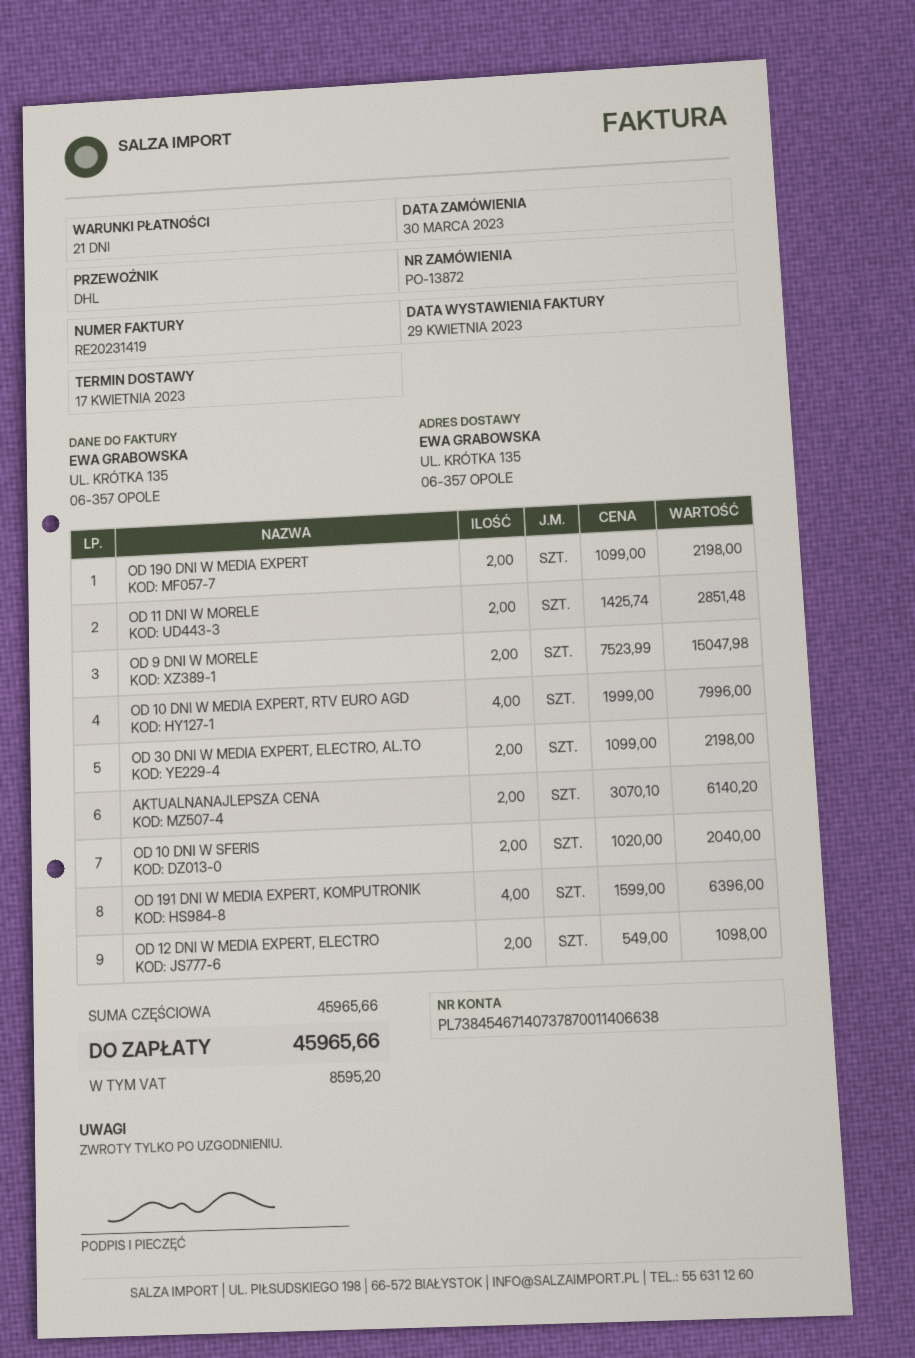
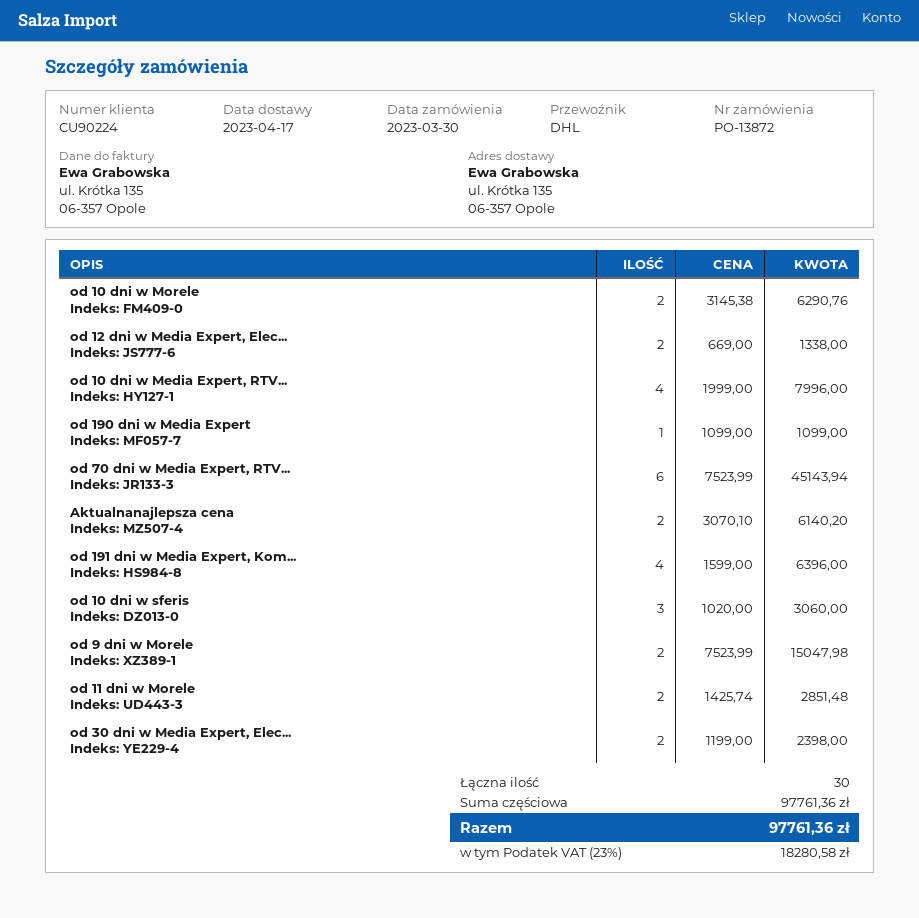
OD 190 DNI W MEDIA EXPERT: 2 x 1099.00 = 2198.00 -> 1 x 1099.00 = 1099.00
OD 30 DNI W MEDIA EXPERT, ELECTRO, AL.TO: 2 x 1099.00 = 2198.00 -> 2 x 1199.00 = 2398.00
OD 10 DNI W SFERIS: 2 x 1020.00 = 2040.00 -> 3 x 1020.00 = 3060.00
OD 12 DNI W MEDIA EXPERT, ELECTRO: 2 x 549.00 = 1098.00 -> 2 x 669.00 = 1338.00
od 10 dni w Morele: none -> 2 x 3145.38 = 6290.76
od 70 dni w Media Expert, RTV...: none -> 6 x 7523.99 = 45143.94
subtotal: 45965.66 -> 97761.36
tax: 8595.20 -> 18280.58
total: 45965.66 -> 97761.36

